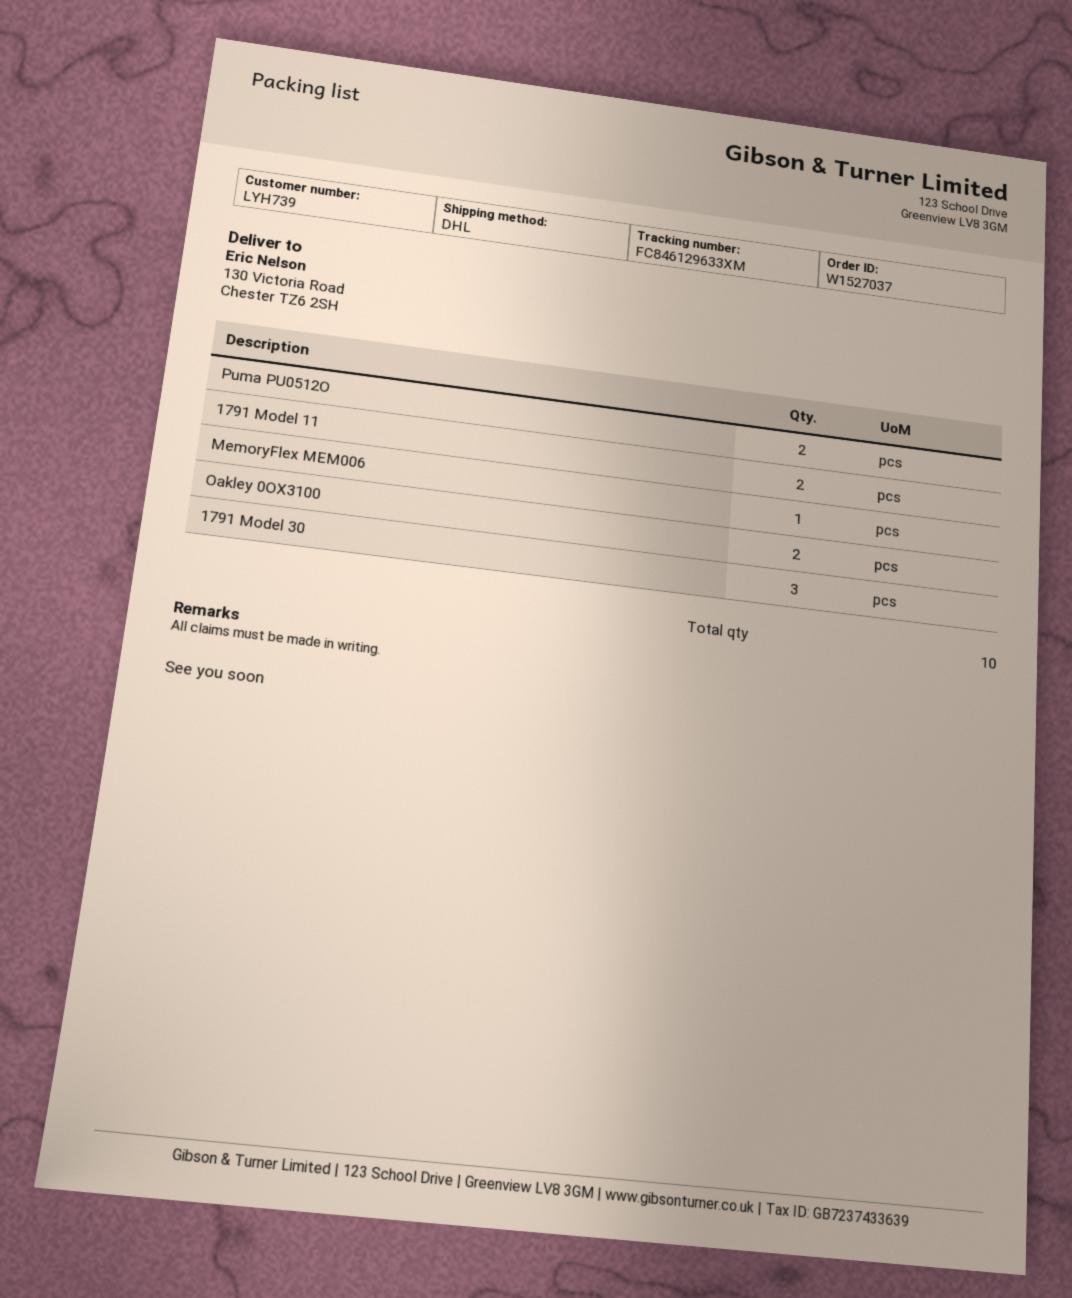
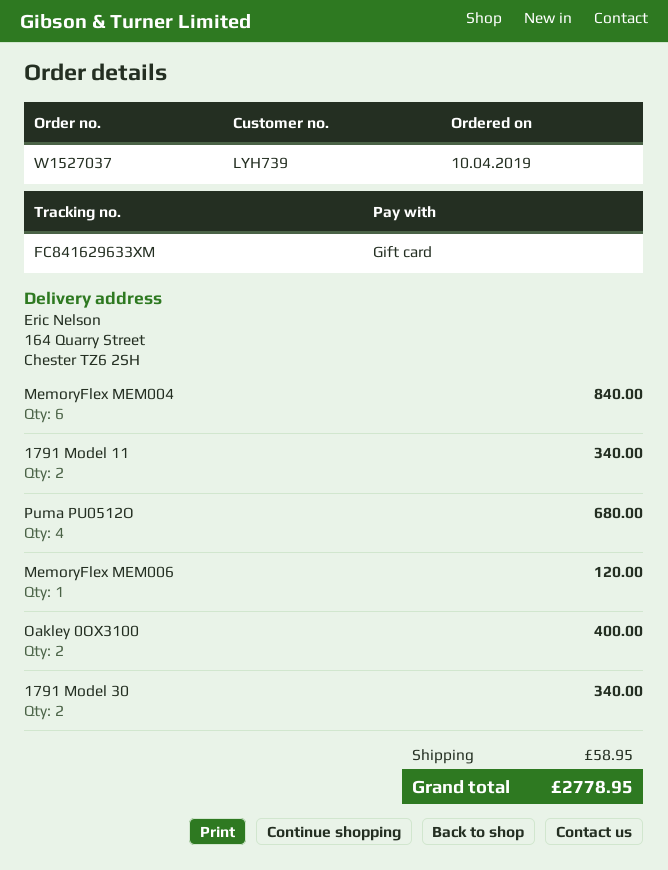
tracking number: FC846129633XM -> FC841629633XM
ship to: 130 Victoria Road, Chester TZ6 2SH -> 164 Quarry Street, Chester TZ6 2SH
Puma PU0512O: 2 -> 4
1791 Model 30: 3 -> 2
MemoryFlex MEM004: none -> 6

